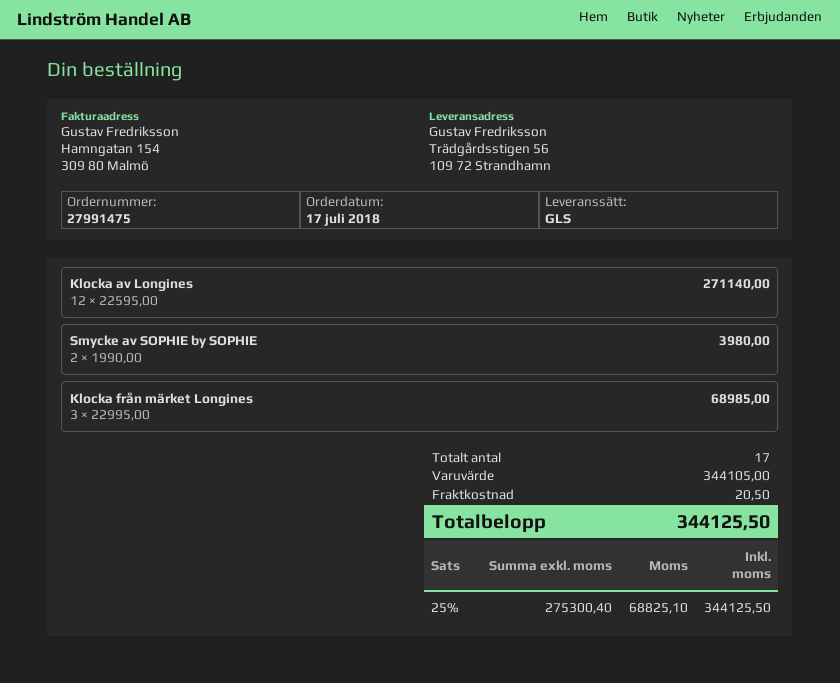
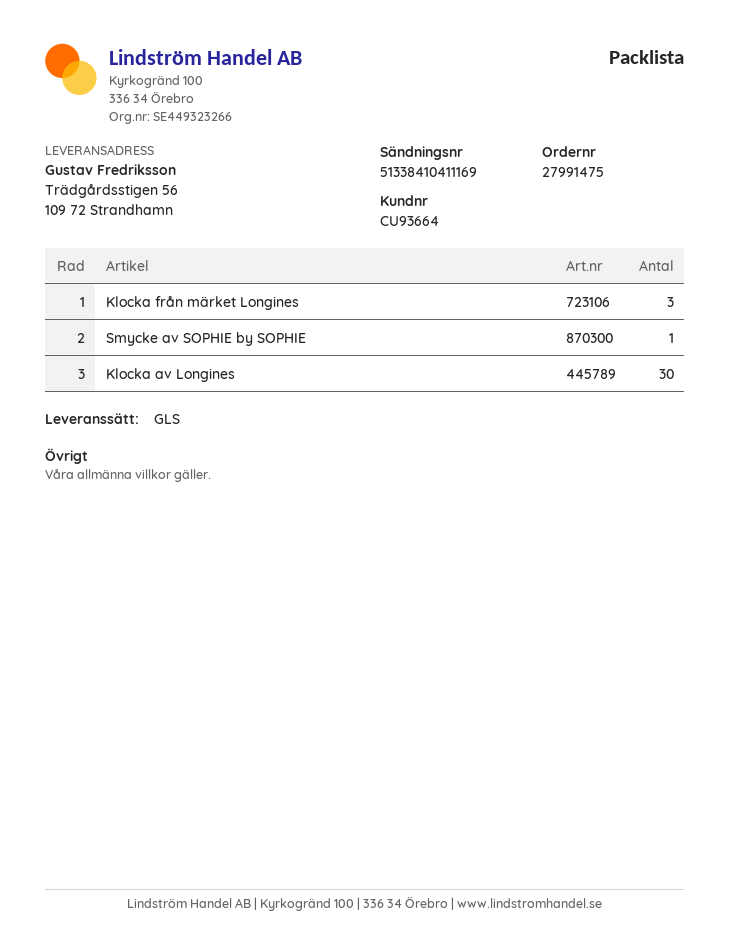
Klocka av Longines: 12 -> 30
Smycke av SOPHIE by SOPHIE: 2 -> 1

